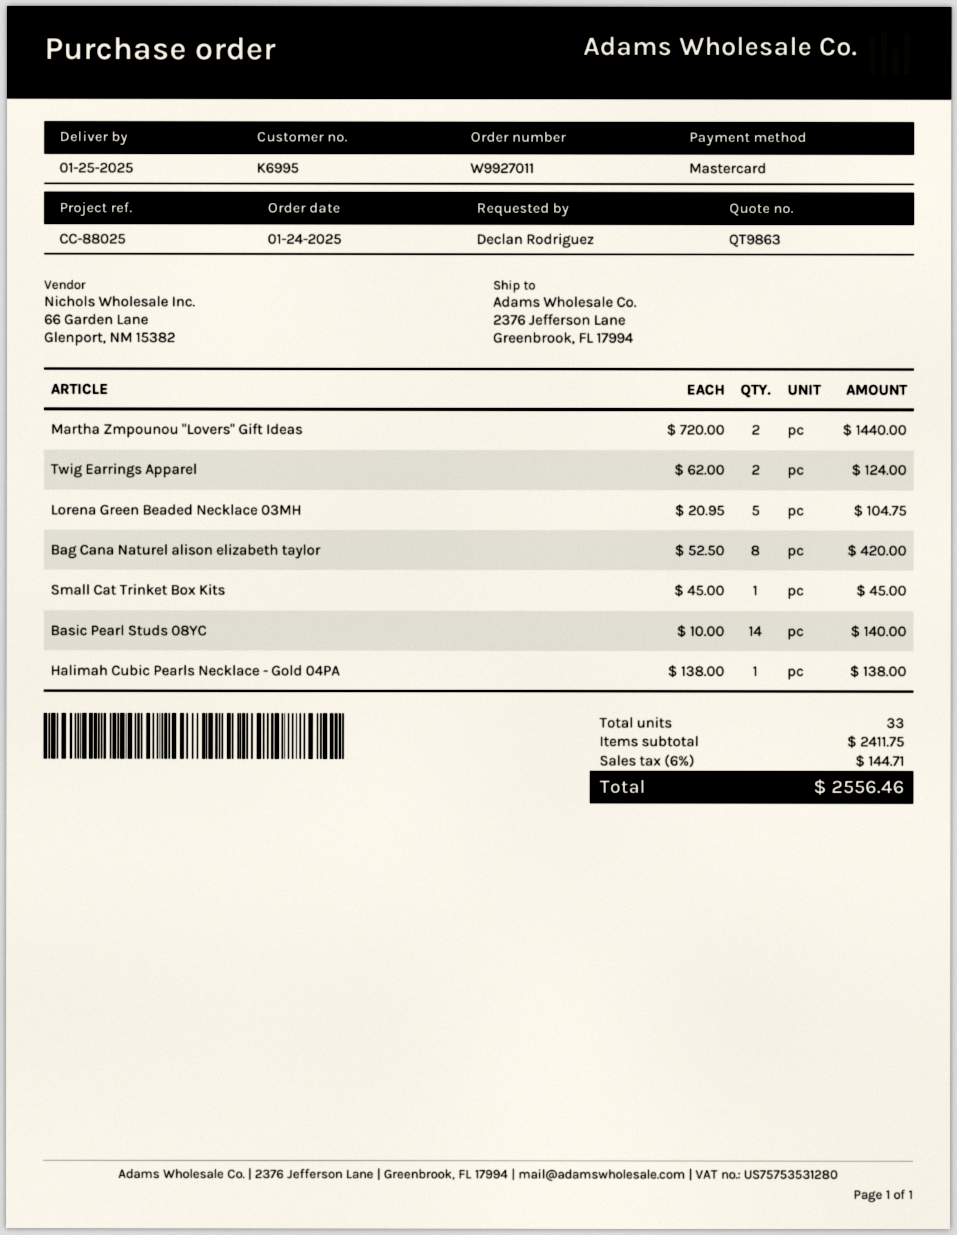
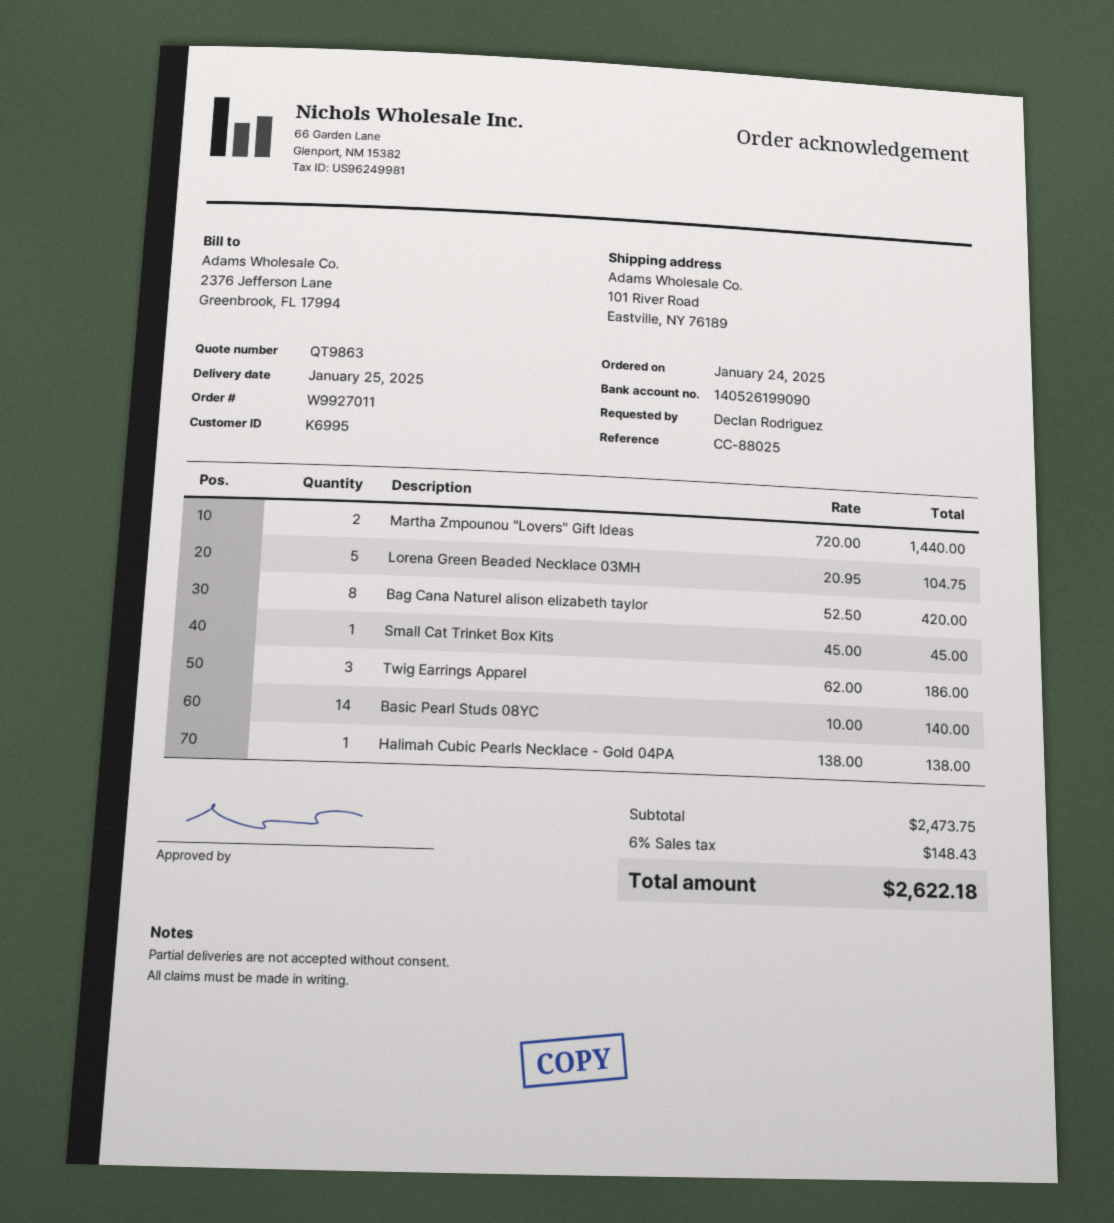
ship to: 2376 Jefferson Lane, Greenbrook, FL 17994 -> 101 River Road, Eastville, NY 76189
Twig Earrings Apparel: 2 x 62.00 = 124.00 -> 3 x 62.00 = 186.00
subtotal: 2411.75 -> 2473.75
tax: 6% = 144.71 -> 6% = 148.43
total: 2556.46 -> 2622.18

